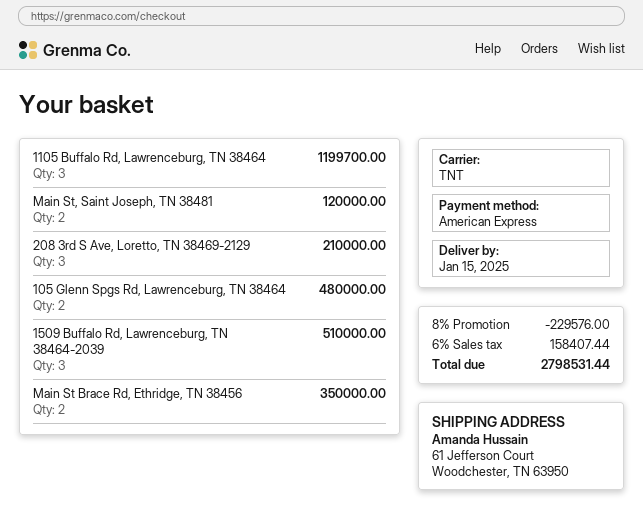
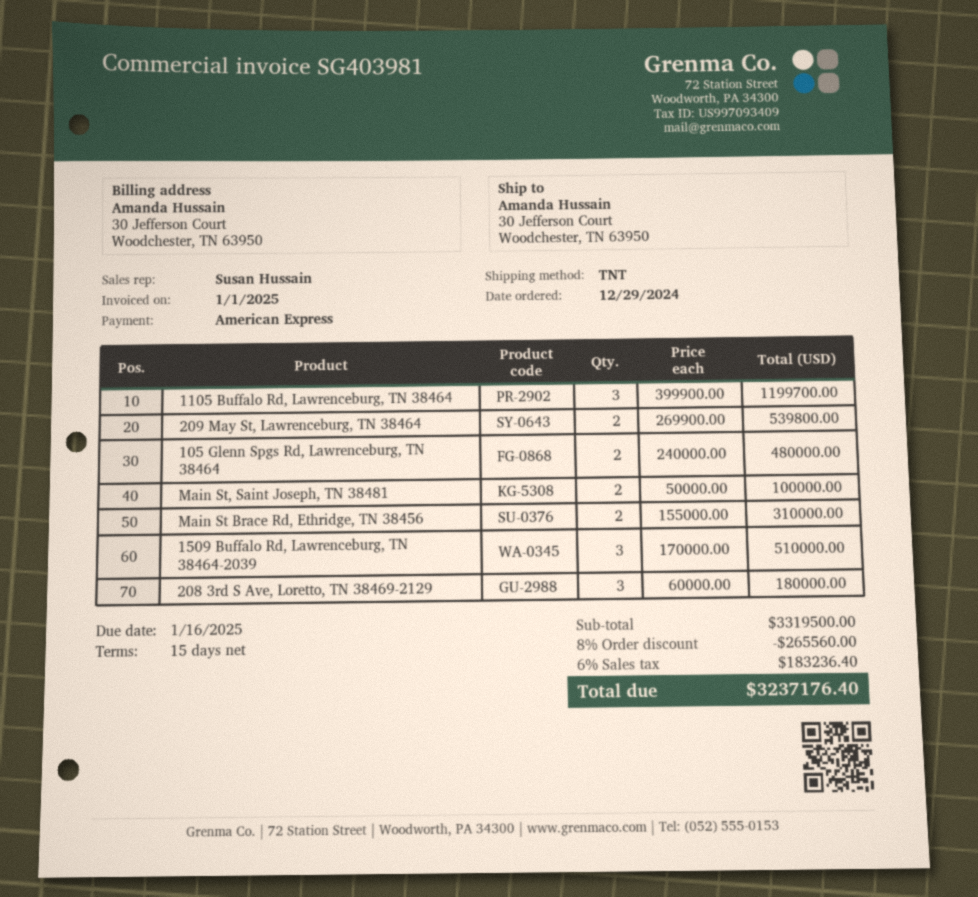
ship to: 61 Jefferson Court, Woodchester, TN 63950 -> 30 Jefferson Court, Woodchester, TN 63950
Main St, Saint Joseph, TN 38481: 2 for 120000.00 -> 2 for 100000.00
208 3rd S Ave, Loretto, TN 38469-2129: 3 for 210000.00 -> 3 for 180000.00
Main St Brace Rd, Ethridge, TN 38456: 2 for 350000.00 -> 2 for 310000.00
209 May St, Lawrenceburg, TN 38464: none -> 2 for 539800.00
discount: 8% = 229576.00 -> 8% = 265560.00
tax: 6% = 158407.44 -> 6% = 183236.40
total: 2798531.44 -> 3237176.40

